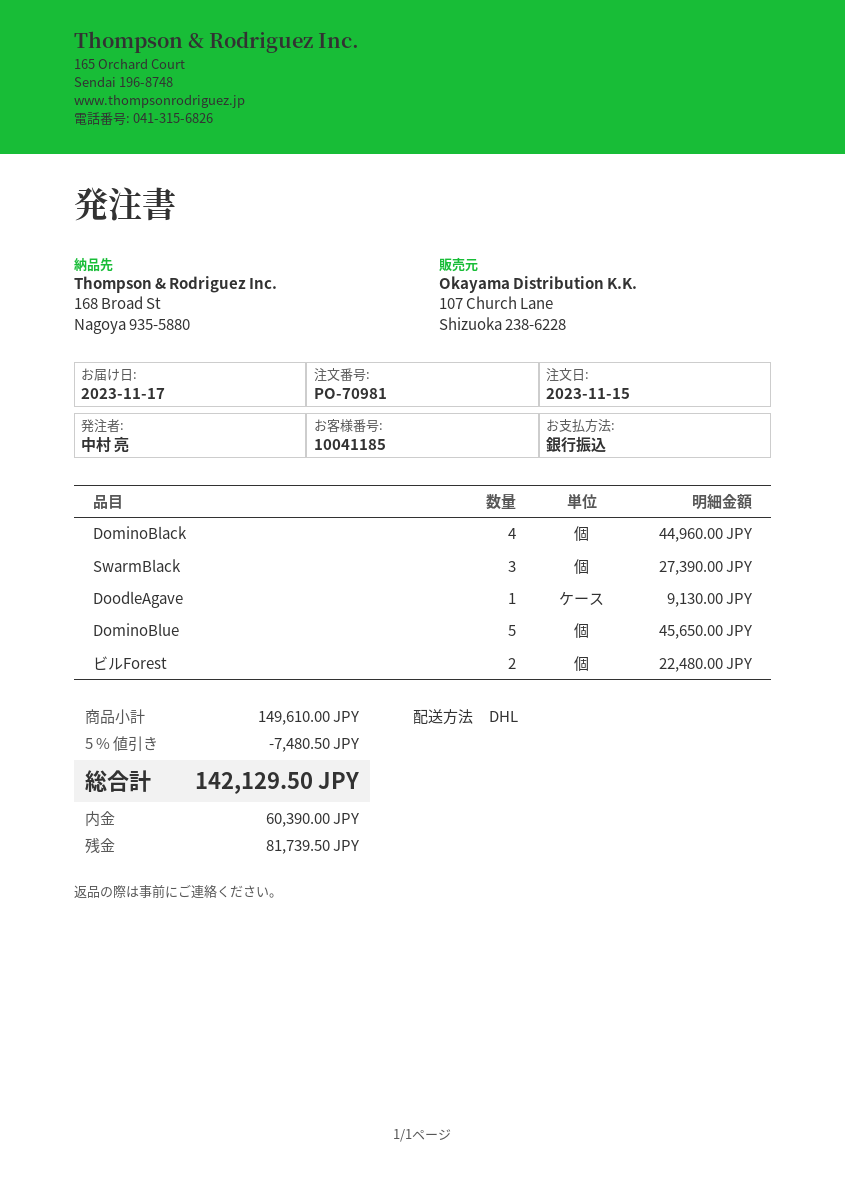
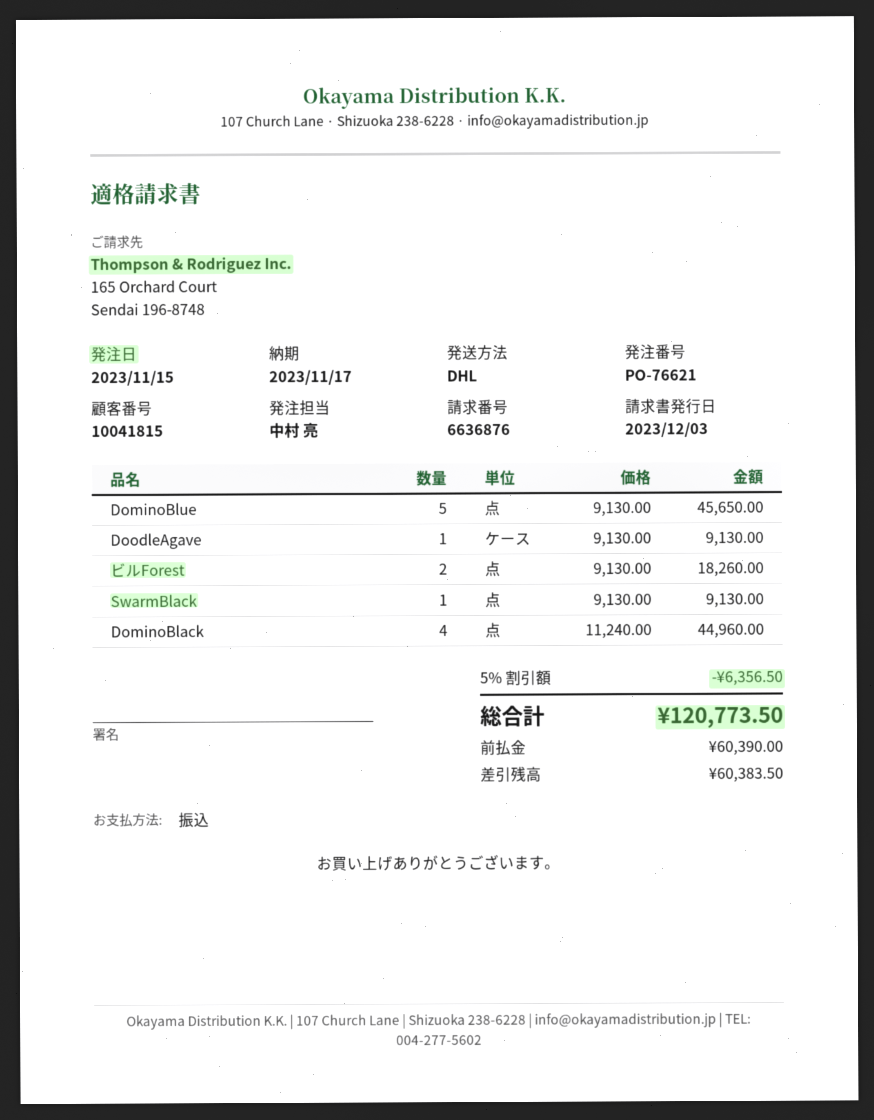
order number: PO-70981 -> PO-76621
customer number: 10041185 -> 10041815
SwarmBlack: 3 for 27390.00 -> 1 for 9130.00
ビルForest: 2 for 22480.00 -> 2 for 18260.00
discount: 5% = 7480.50 -> 5% = 6356.50
total: 142129.50 -> 120773.50
balance: 81739.50 -> 60383.50

